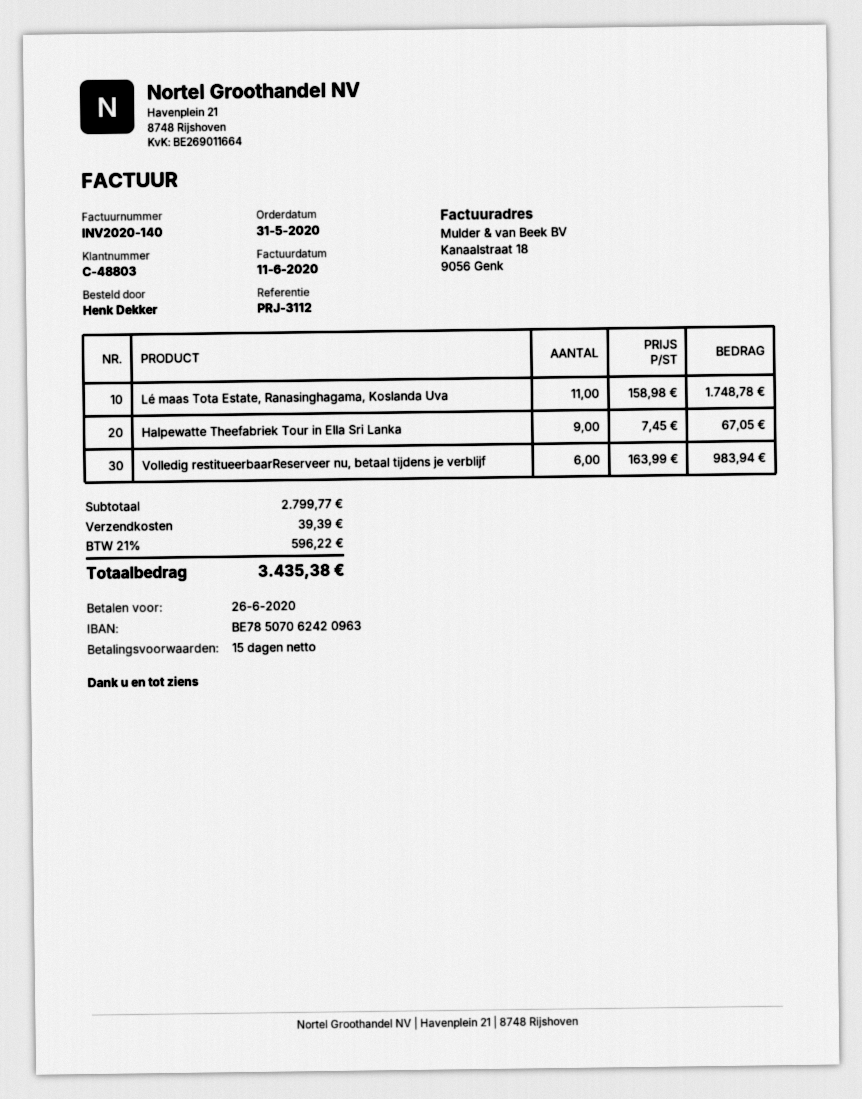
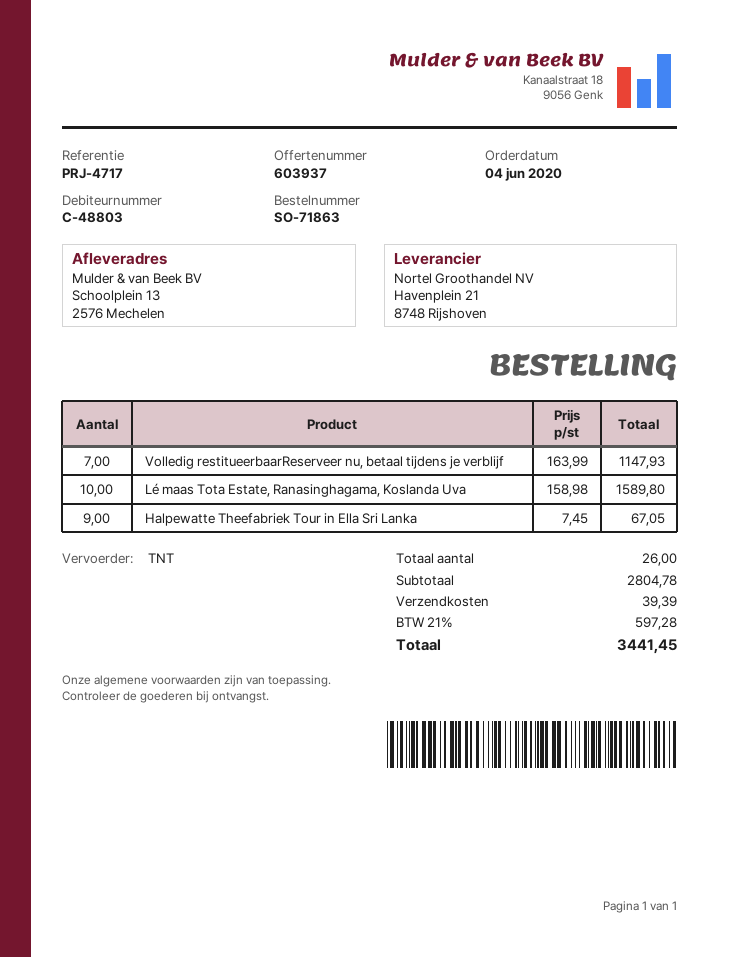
order date: 2020-05-31 -> 2020-06-04
reference: PRJ-3112 -> PRJ-4717
Lé maas Tota Estate, Ranasinghagama, Koslanda Uva: 11 x 158.98 = 1748.78 -> 10 x 158.98 = 1589.80
Volledig restitueerbaarReserveer nu, betaal tijdens je verblijf: 6 x 163.99 = 983.94 -> 7 x 163.99 = 1147.93
subtotal: 2799.77 -> 2804.78
tax: 21% = 596.22 -> 21% = 597.28
total: 3435.38 -> 3441.45

